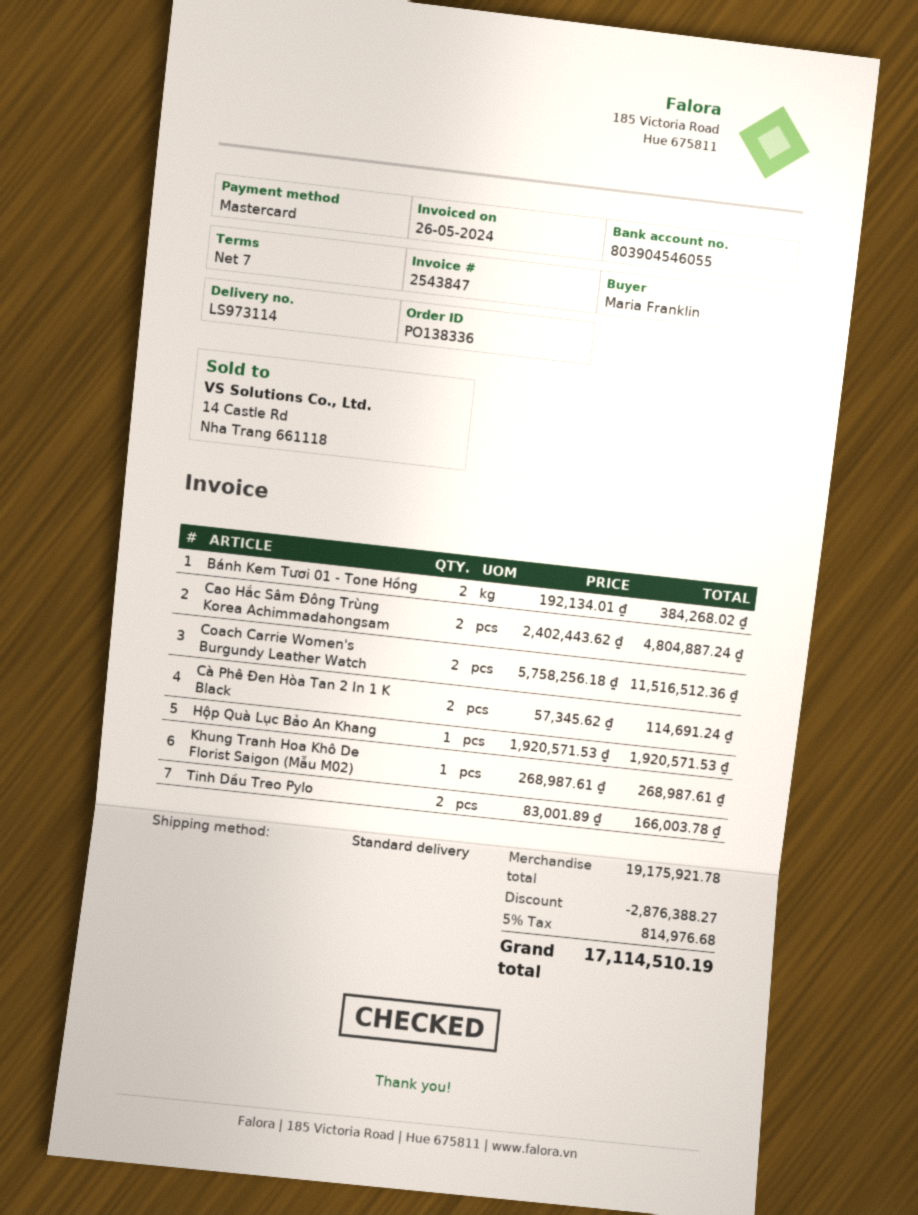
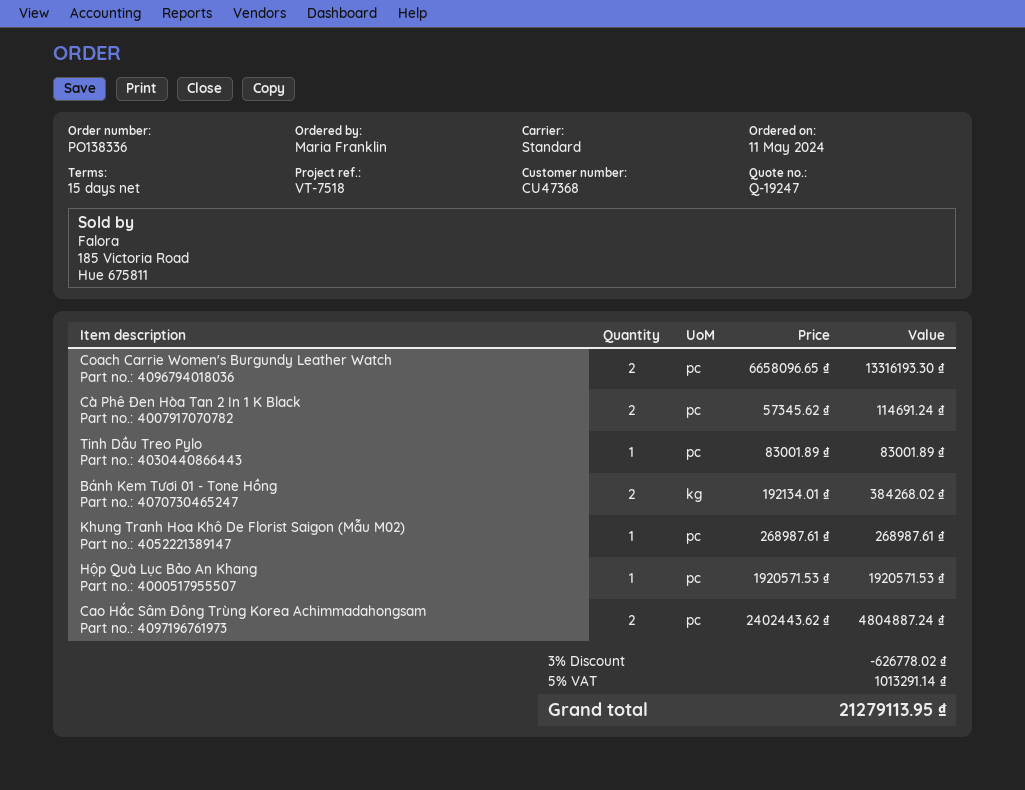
payment terms: 7 days -> 15 days
Coach Carrie Women's Burgundy Leather Watch: 2 x 5758256.18 = 11516512.36 -> 2 x 6658096.65 = 13316193.30
Tinh Dầu Treo Pylo: 2 x 83001.89 = 166003.78 -> 1 x 83001.89 = 83001.89
discount: 2876388.27 -> 626778.02
tax: 5% = 814976.68 -> 5% = 1013291.14
total: 17114510.19 -> 21279113.95

